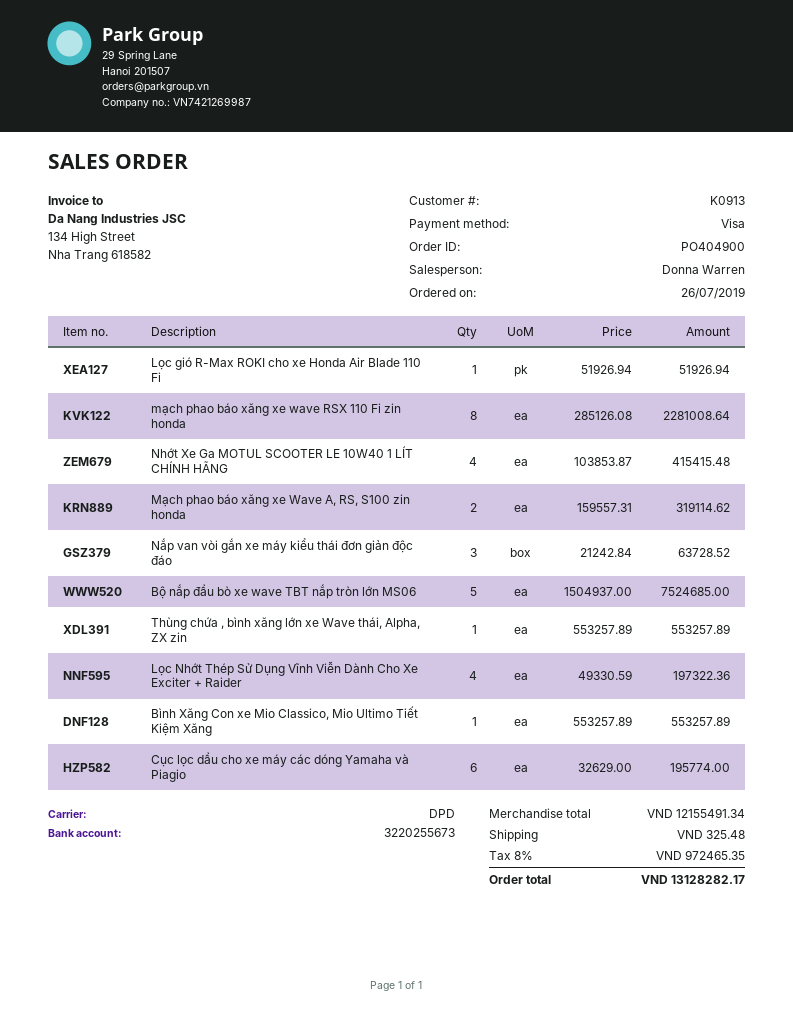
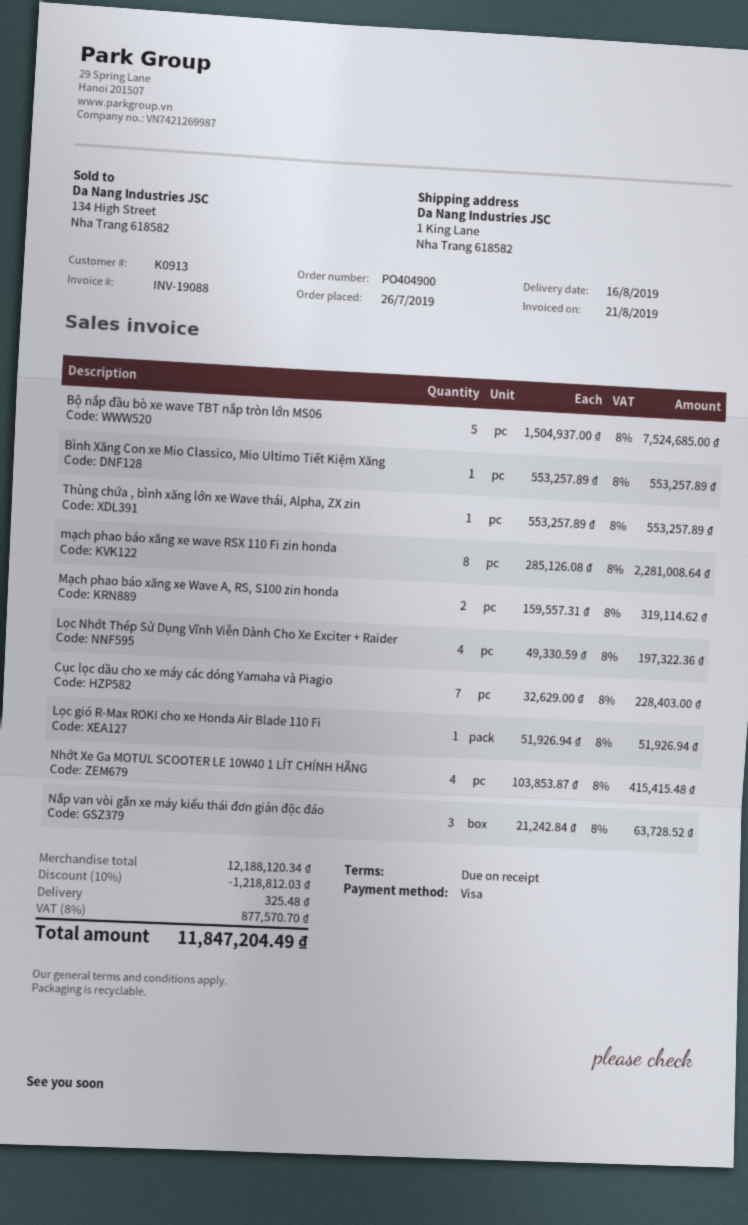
Cục lọc dầu cho xe máy các dóng Yamaha và Piagio: 6 x 32629.00 = 195774.00 -> 7 x 32629.00 = 228403.00
subtotal: 12155491.34 -> 12188120.34
discount: none -> 10% = 1218812.03
tax: 8% = 972465.35 -> 8% = 877570.70
total: 13128282.17 -> 11847204.49

